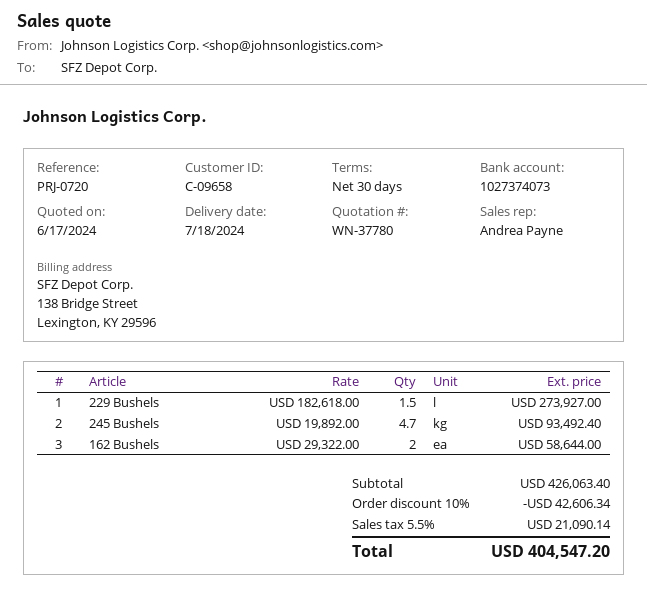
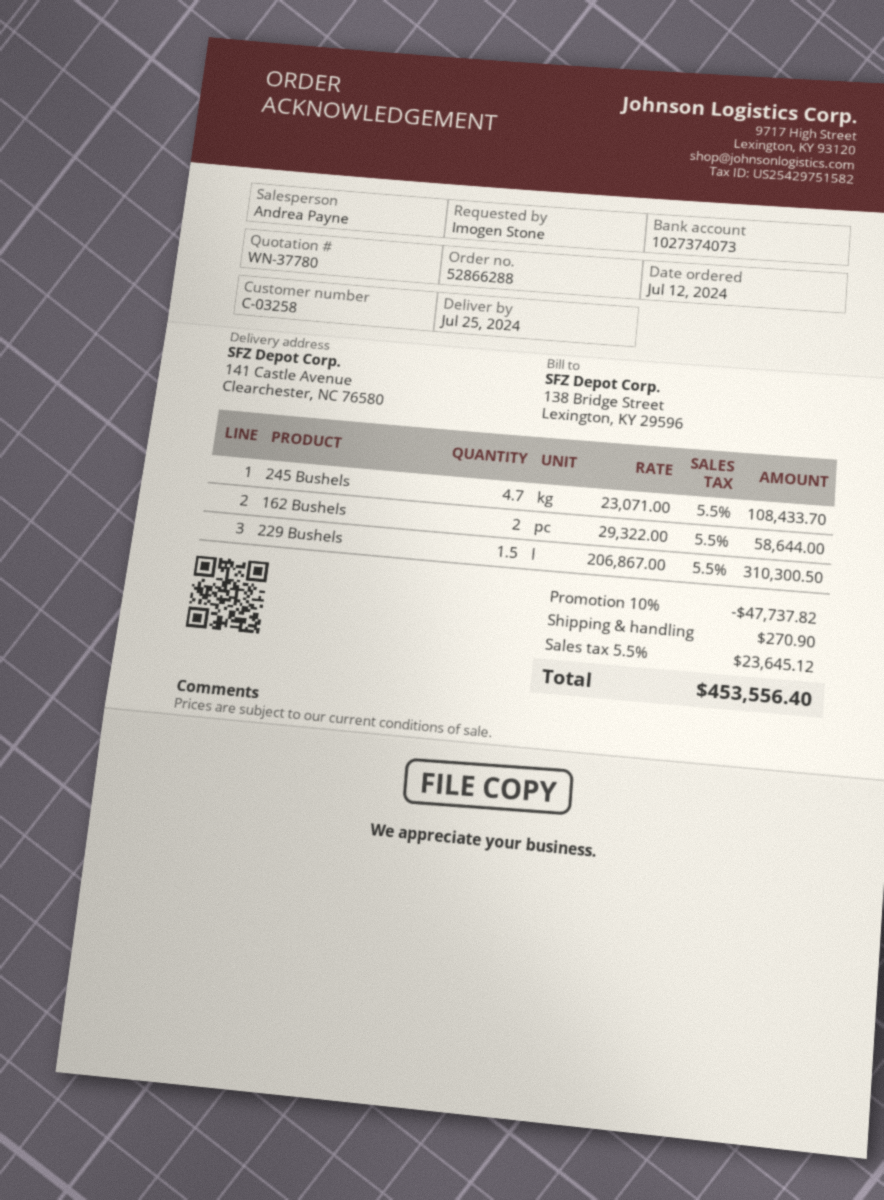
delivery date: 2024-07-18 -> 2024-07-25
customer number: C-09658 -> C-03258
229 Bushels: 1.5 x 182618.00 = 273927.00 -> 1.5 x 206867.00 = 310300.50
245 Bushels: 4.7 x 19892.00 = 93492.40 -> 4.7 x 23071.00 = 108433.70
discount: 10% = 42606.34 -> 10% = 47737.82
shipping: none -> 270.90
tax: 5.5% = 21090.14 -> 5.5% = 23645.12
total: 404547.20 -> 453556.40

